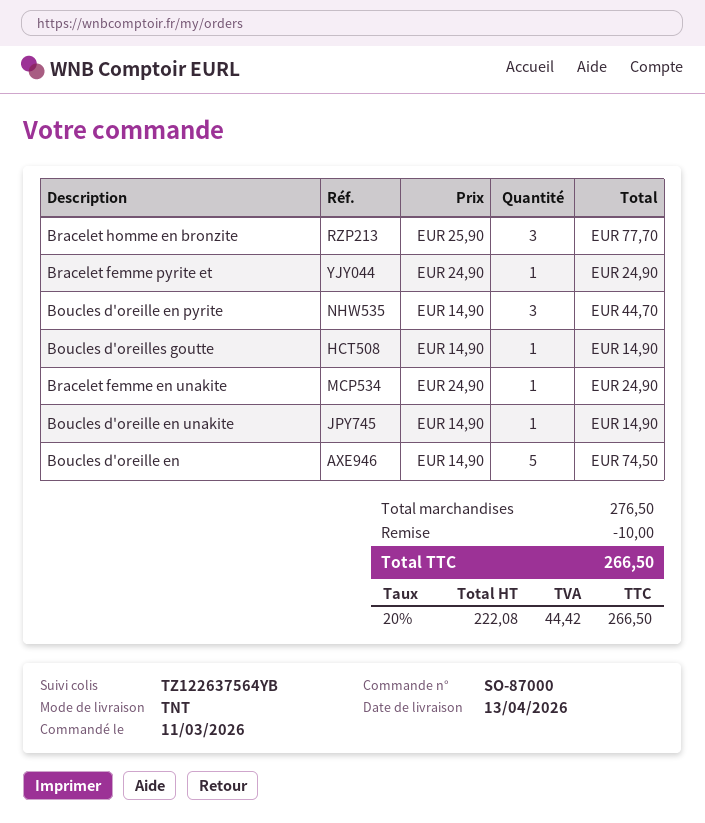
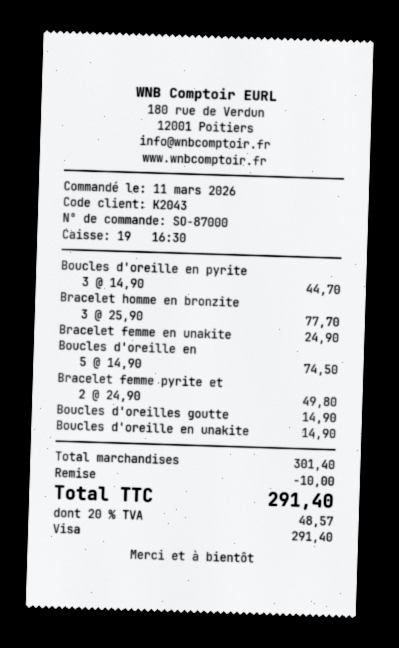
Bracelet femme pyrite et: 1 x 24.90 = 24.90 -> 2 x 24.90 = 49.80
subtotal: 276.50 -> 301.40
tax: 20% = 44.42 -> 20% = 48.57
total: 266.50 -> 291.40

